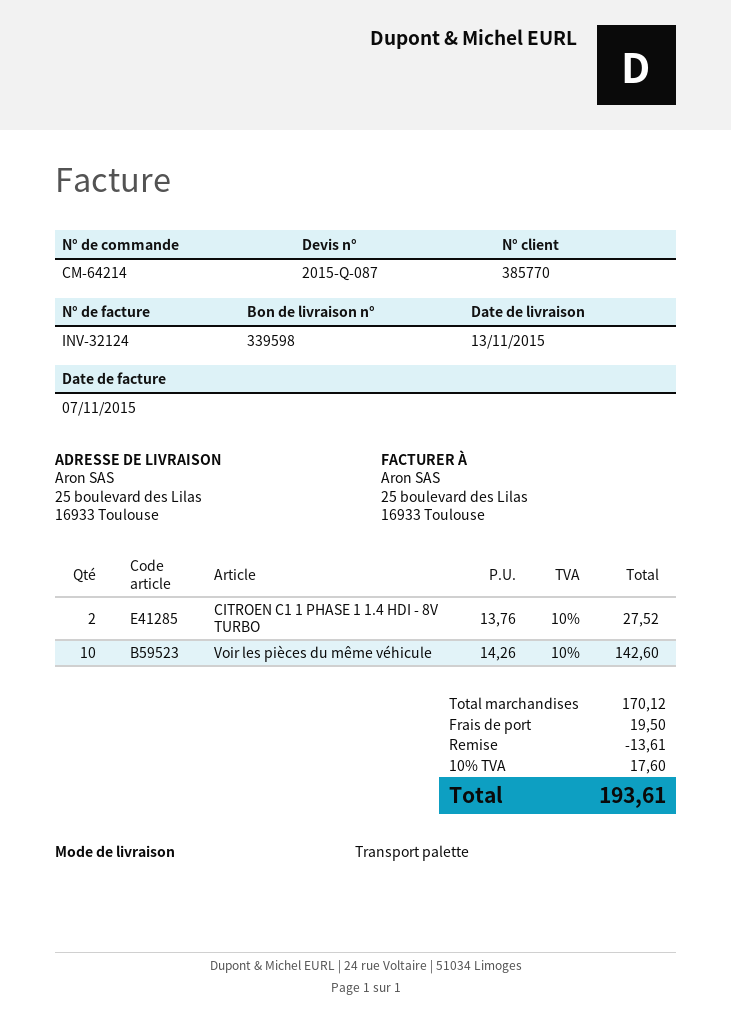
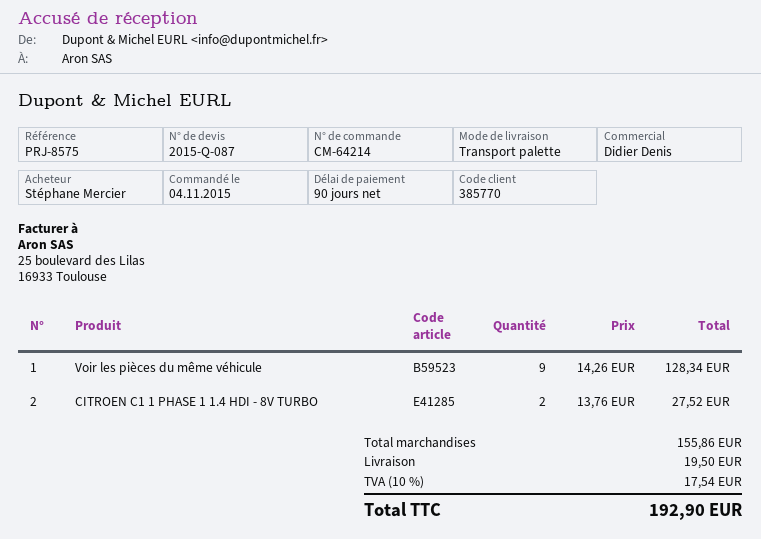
Voir les pièces du même véhicule: 10 x 14.26 = 142.60 -> 9 x 14.26 = 128.34
subtotal: 170.12 -> 155.86
discount: 13.61 -> none
tax: 10% = 17.60 -> 10% = 17.54
total: 193.61 -> 192.90

